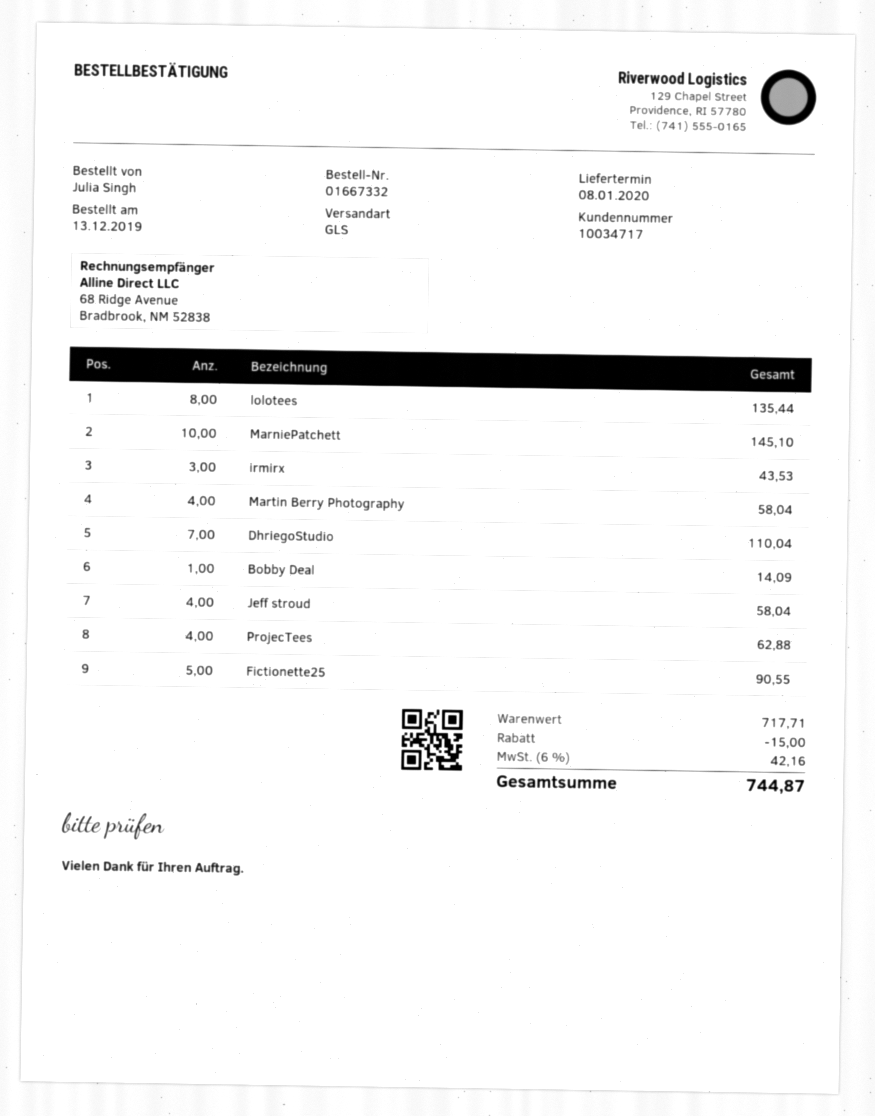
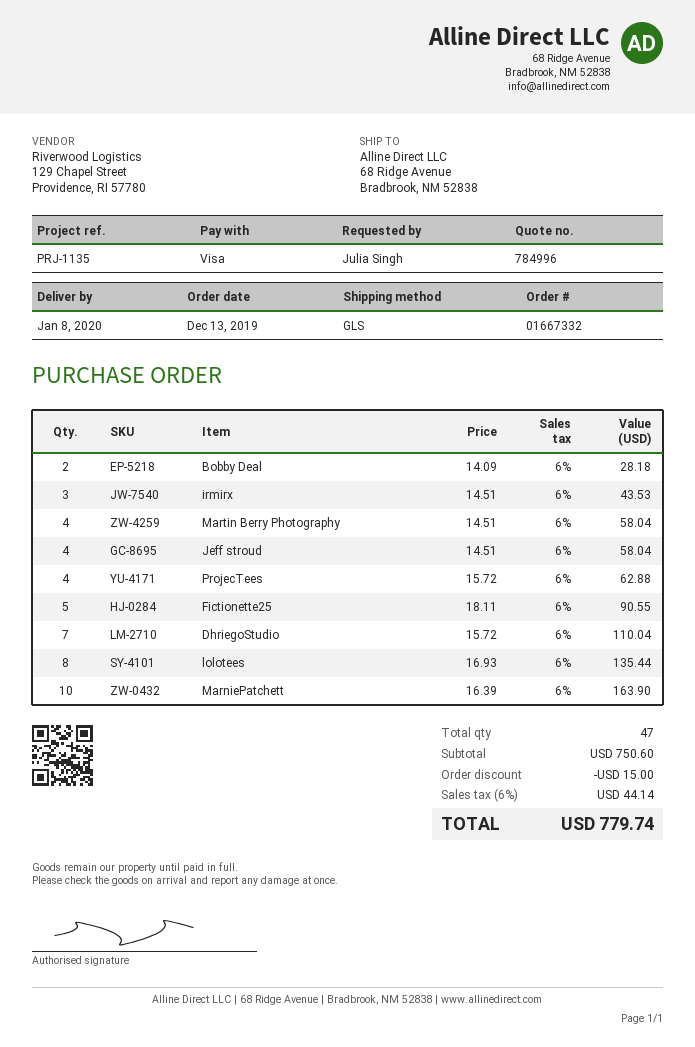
MarniePatchett: 10 for 145.10 -> 10 for 163.90
Bobby Deal: 1 for 14.09 -> 2 for 28.18
subtotal: 717.71 -> 750.60
tax: 6% = 42.16 -> 6% = 44.14
total: 744.87 -> 779.74

